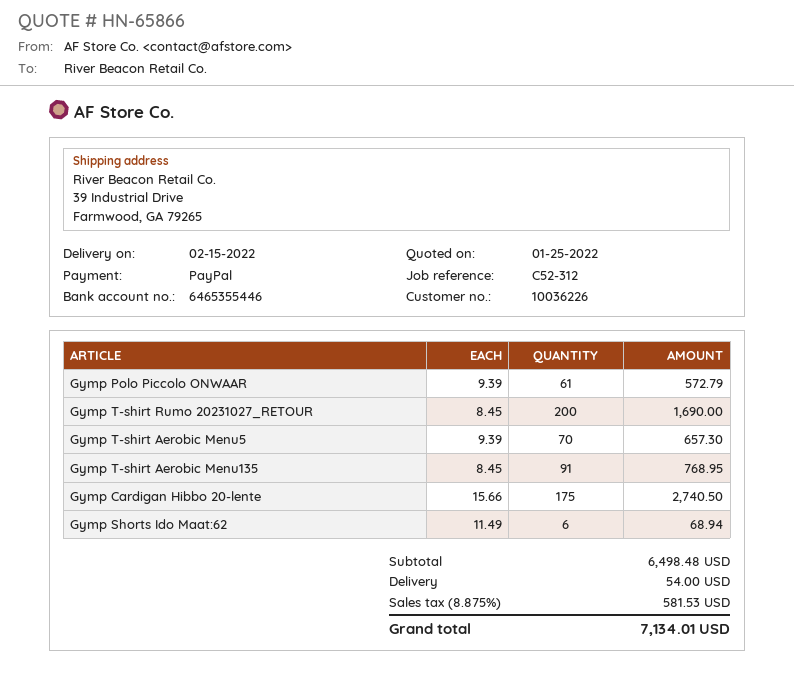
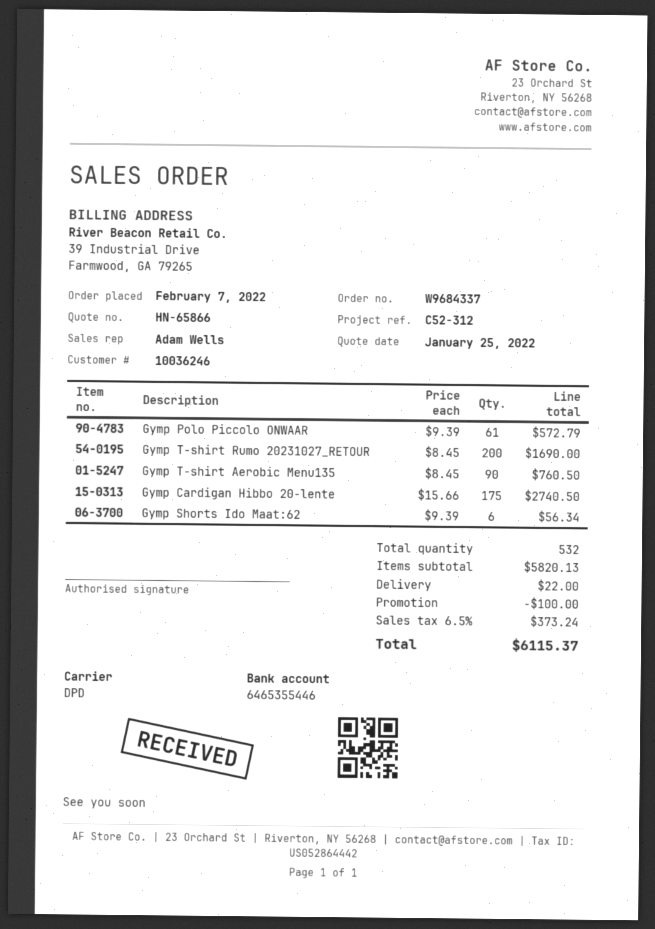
customer number: 10036226 -> 10036246
Gymp T-shirt Aerobic Menu5: 70 x 9.39 = 657.30 -> none
Gymp T-shirt Aerobic Menu135: 91 x 8.45 = 768.95 -> 90 x 8.45 = 760.50
Gymp Shorts Ido Maat:62: 6 x 11.49 = 68.94 -> 6 x 9.39 = 56.34
subtotal: 6498.48 -> 5820.13
discount: none -> 100.00
shipping: 54.00 -> 22.00
tax: 8.875% = 581.53 -> 6.5% = 373.24
total: 7134.01 -> 6115.37

